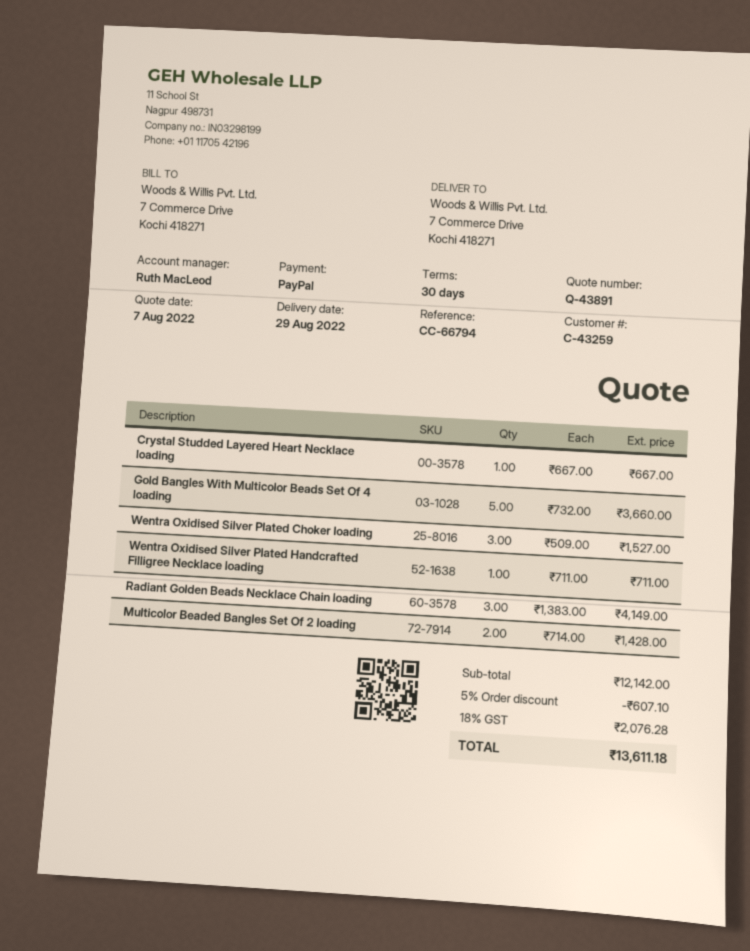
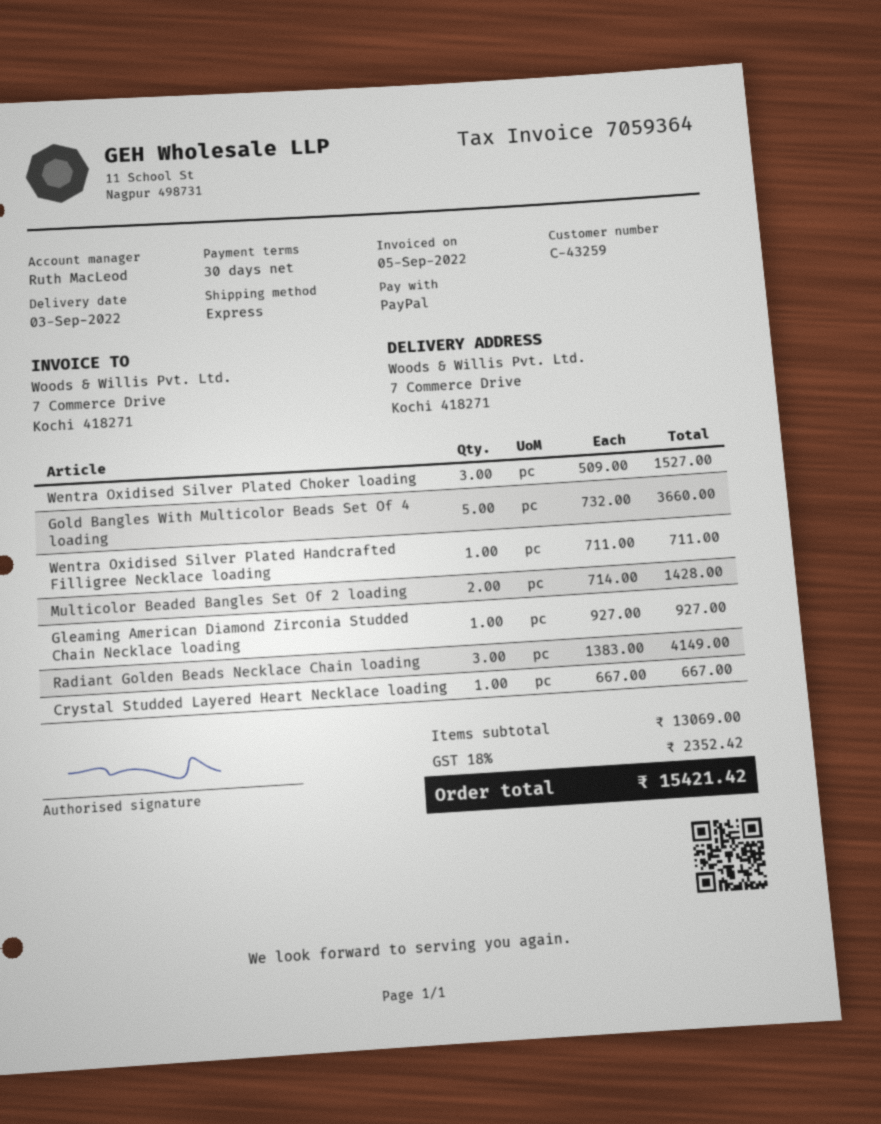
delivery date: 2022-08-29 -> 2022-09-03
Gleaming American Diamond Zirconia Studded Chain Necklace loading: none -> 1 x 927.00 = 927.00
subtotal: 12142.00 -> 13069.00
discount: 5% = 607.10 -> none
tax: 18% = 2076.28 -> 18% = 2352.42
total: 13611.18 -> 15421.42

